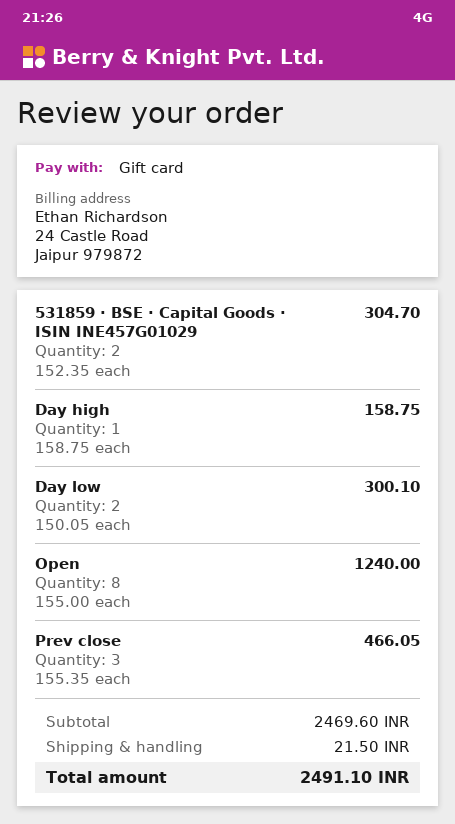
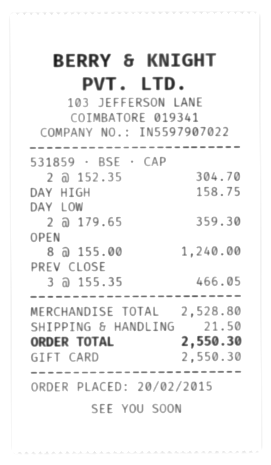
Day low: 2 x 150.05 = 300.10 -> 2 x 179.65 = 359.30
subtotal: 2469.60 -> 2528.80
total: 2491.10 -> 2550.30

